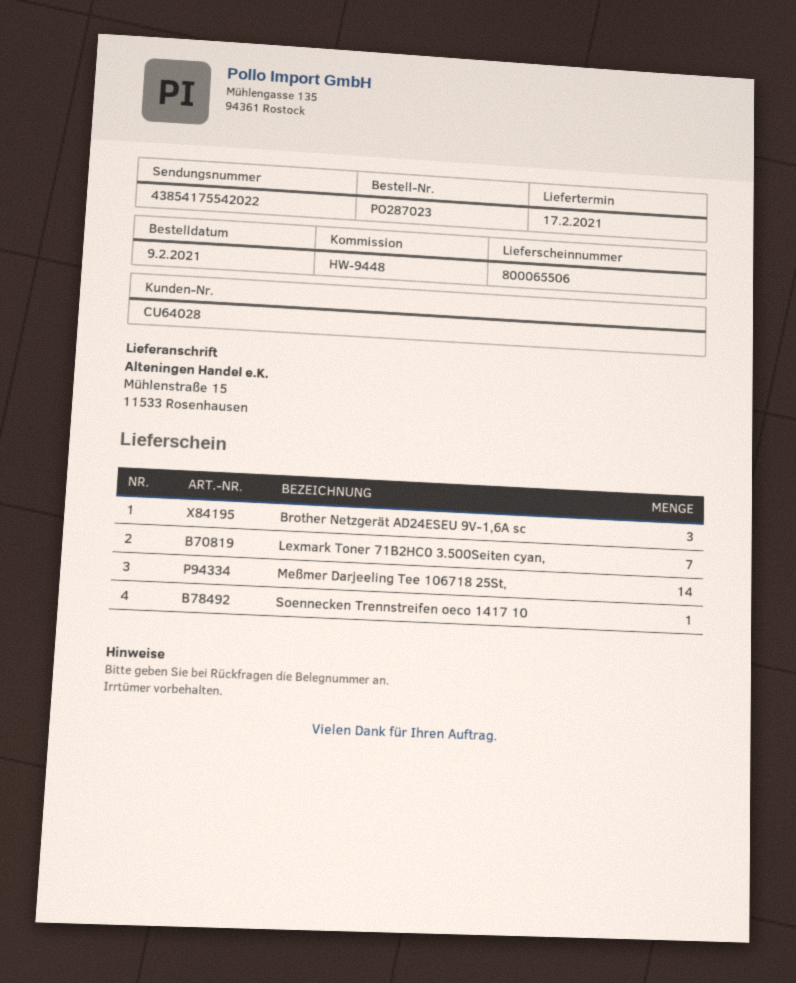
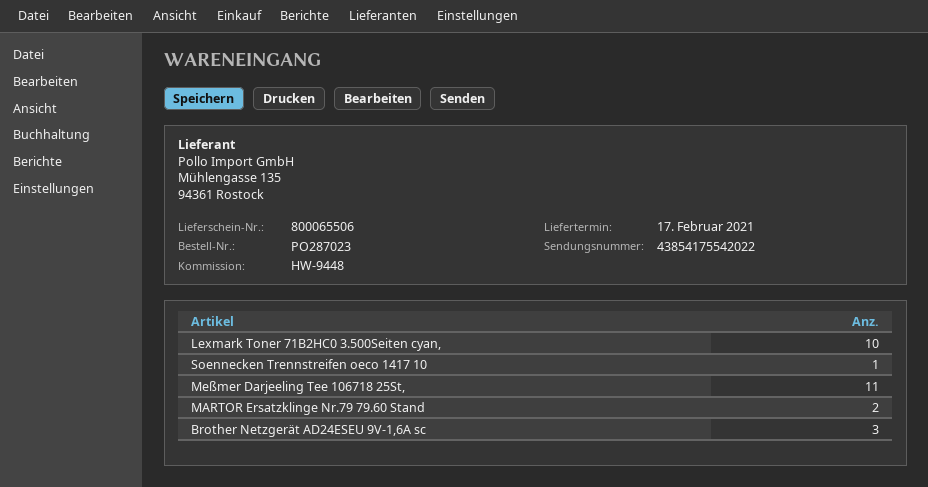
Lexmark Toner 71B2HC0 3.500Seiten cyan,: 7 -> 10
Meßmer Darjeeling Tee 106718 25St,: 14 -> 11
MARTOR Ersatzklinge Nr.79 79.60 Stand: none -> 2

